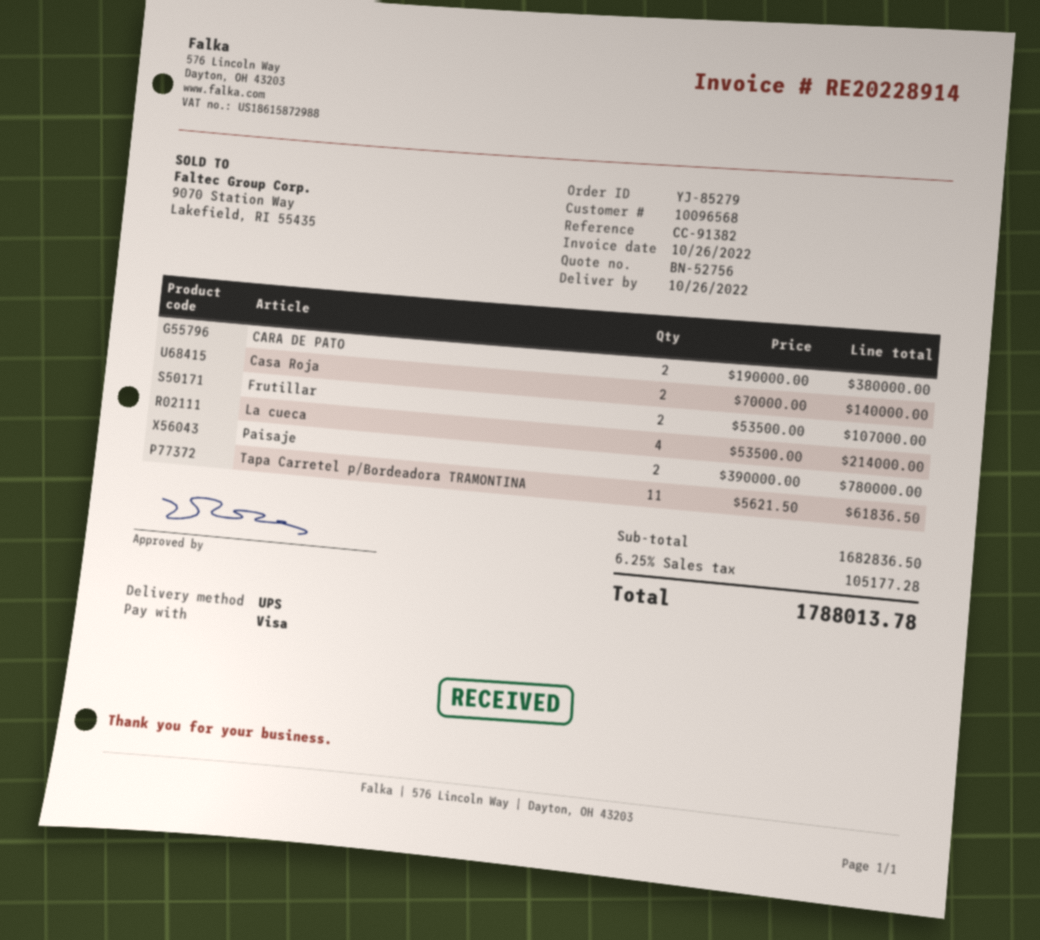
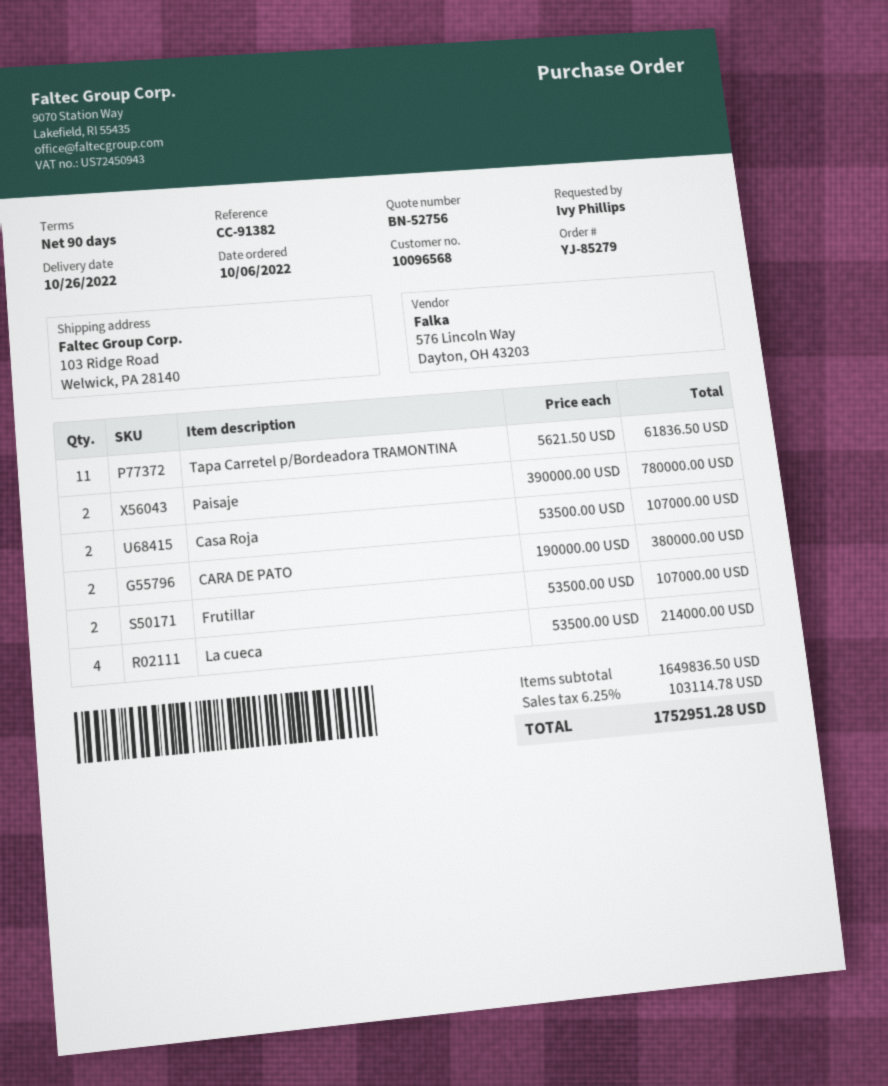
Casa Roja: 2 x 70000.00 = 140000.00 -> 2 x 53500.00 = 107000.00
subtotal: 1682836.50 -> 1649836.50
tax: 6.25% = 105177.28 -> 6.25% = 103114.78
total: 1788013.78 -> 1752951.28

